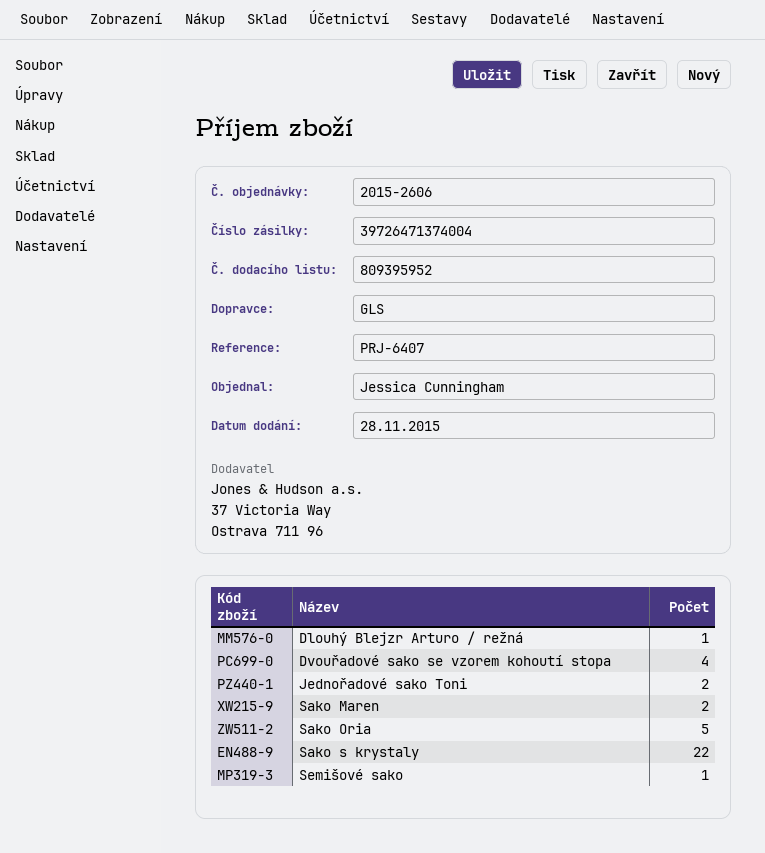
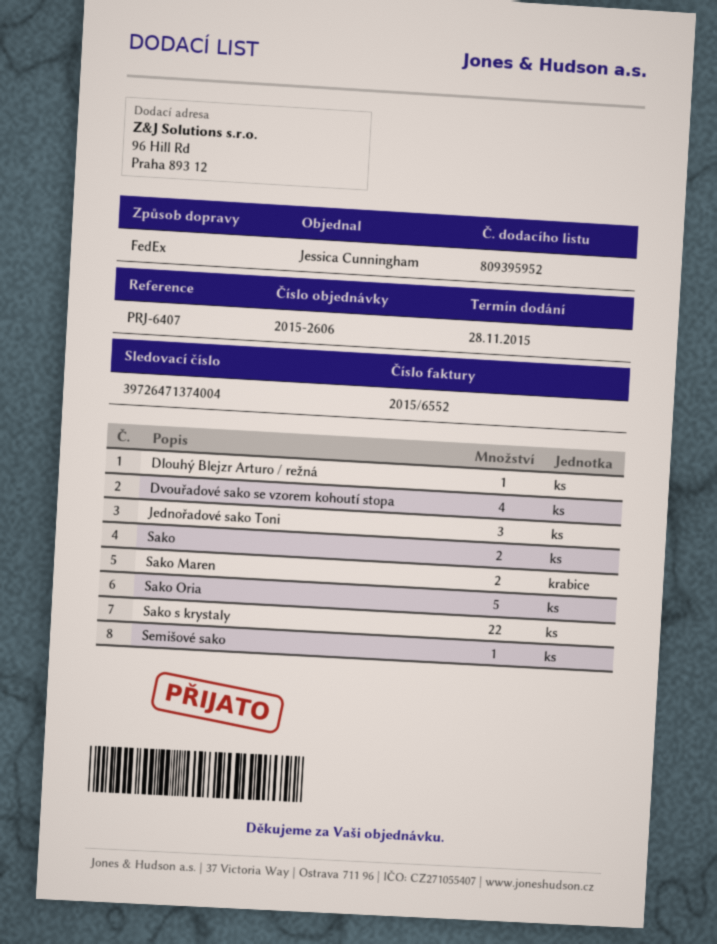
shipping method: GLS -> FedEx
Jednořadové sako Toni: 2 -> 3
Sako: none -> 2

